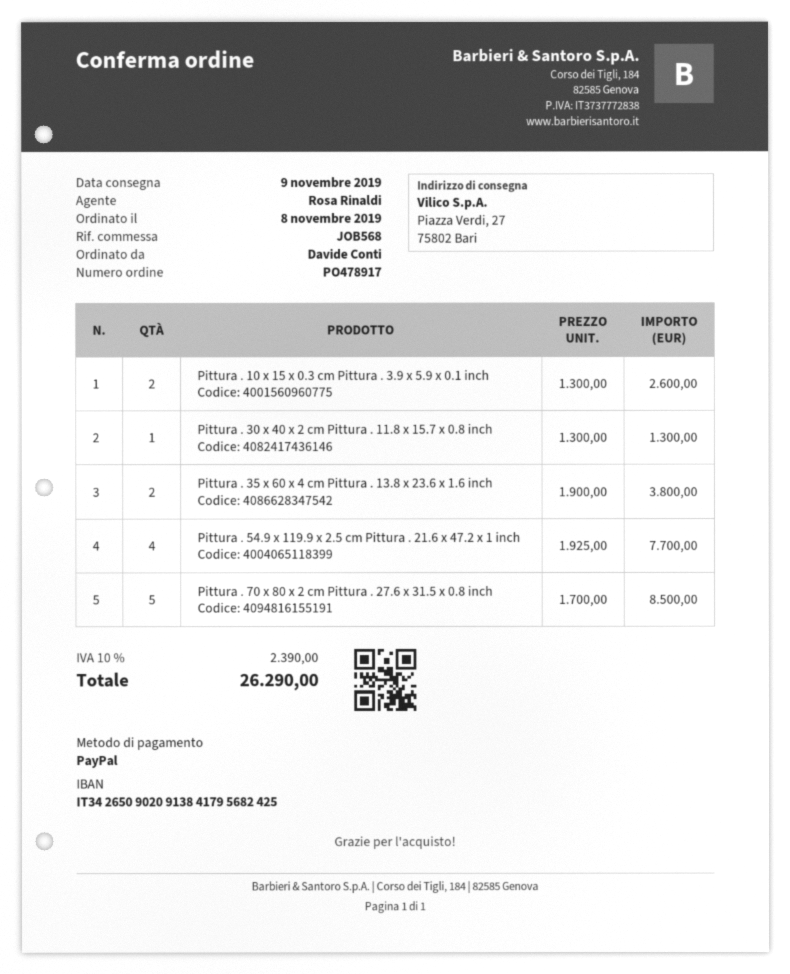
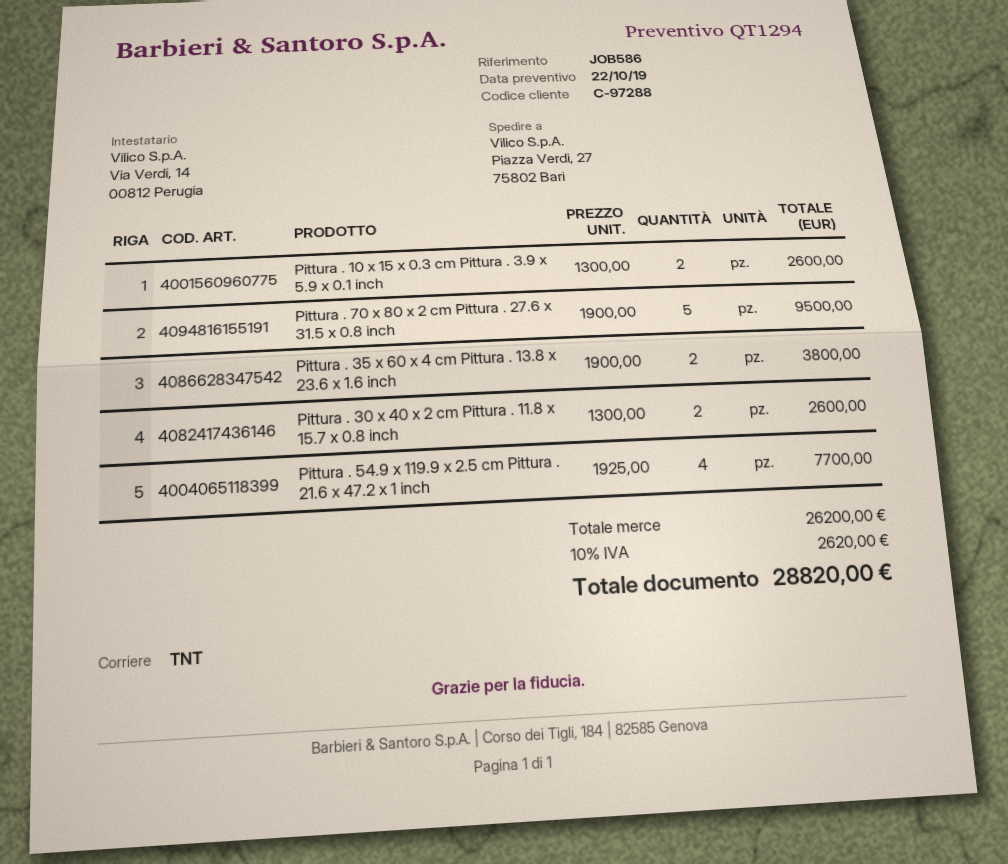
reference: JOB568 -> JOB586
Pittura . 30 x 40 x 2 cm Pittura . 11.8 x 15.7 x 0.8 inch: 1 x 1300.00 = 1300.00 -> 2 x 1300.00 = 2600.00
Pittura . 70 x 80 x 2 cm Pittura . 27.6 x 31.5 x 0.8 inch: 5 x 1700.00 = 8500.00 -> 5 x 1900.00 = 9500.00
tax: 10% = 2390.00 -> 10% = 2620.00
total: 26290.00 -> 28820.00

